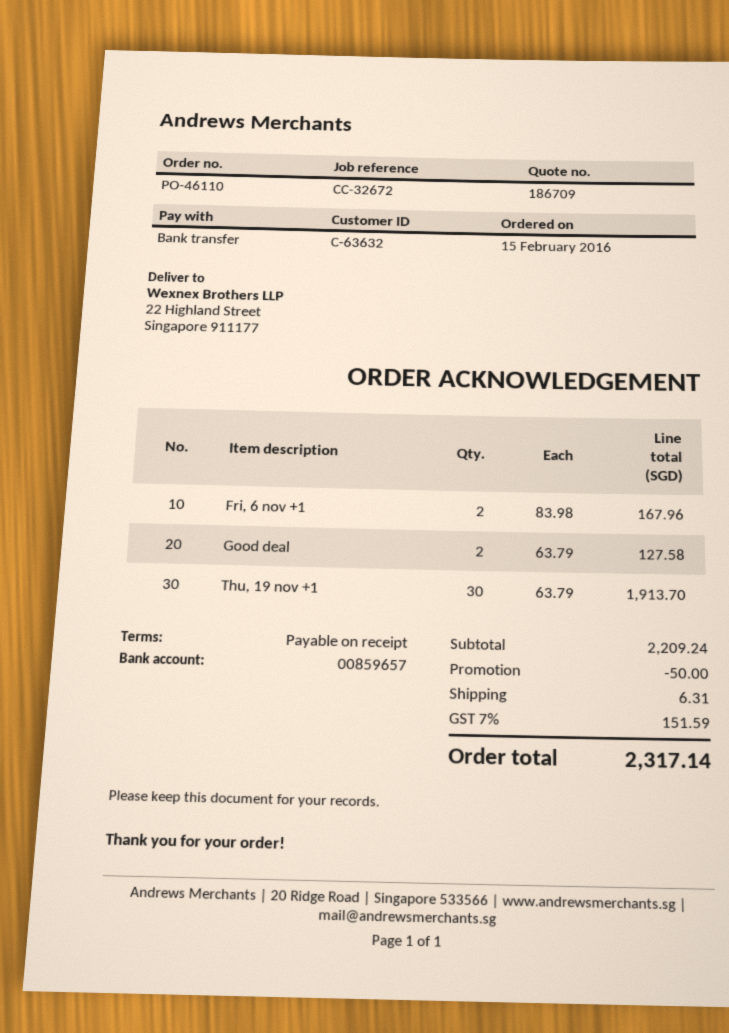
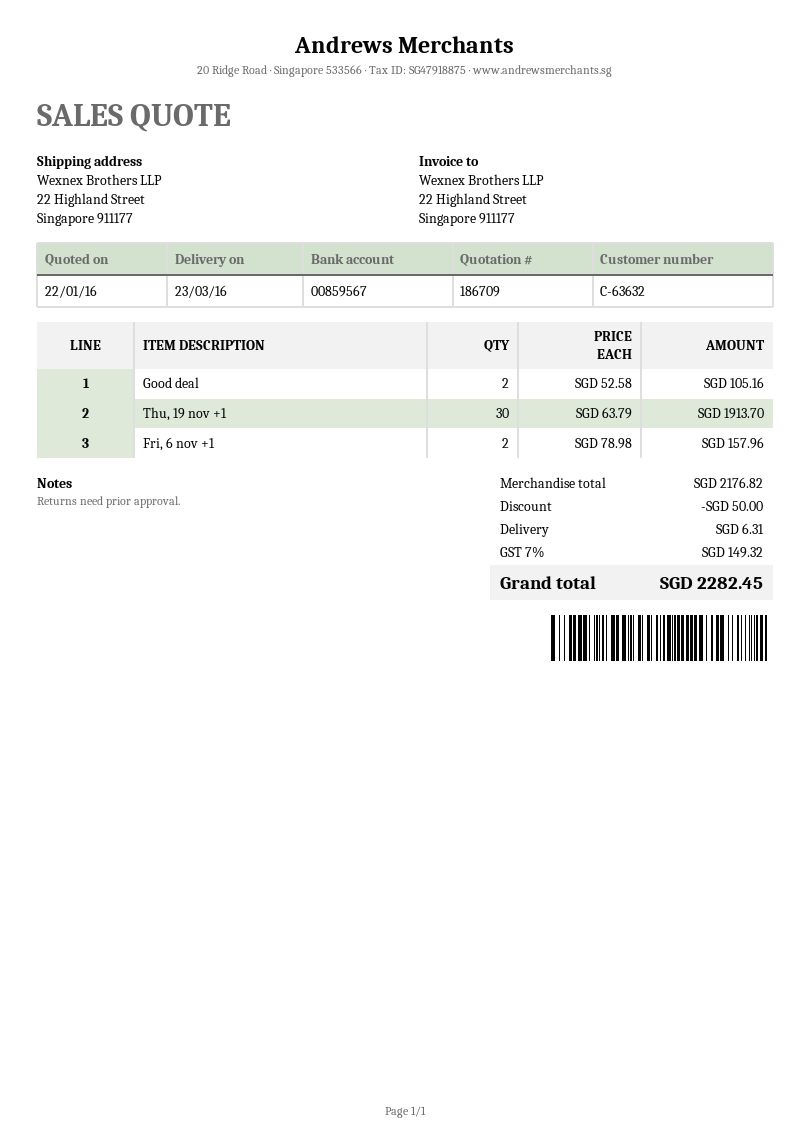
bank account: 00859657 -> 00859567
Fri, 6 nov +1: 2 x 83.98 = 167.96 -> 2 x 78.98 = 157.96
Good deal: 2 x 63.79 = 127.58 -> 2 x 52.58 = 105.16
subtotal: 2209.24 -> 2176.82
tax: 7% = 151.59 -> 7% = 149.32
total: 2317.14 -> 2282.45

